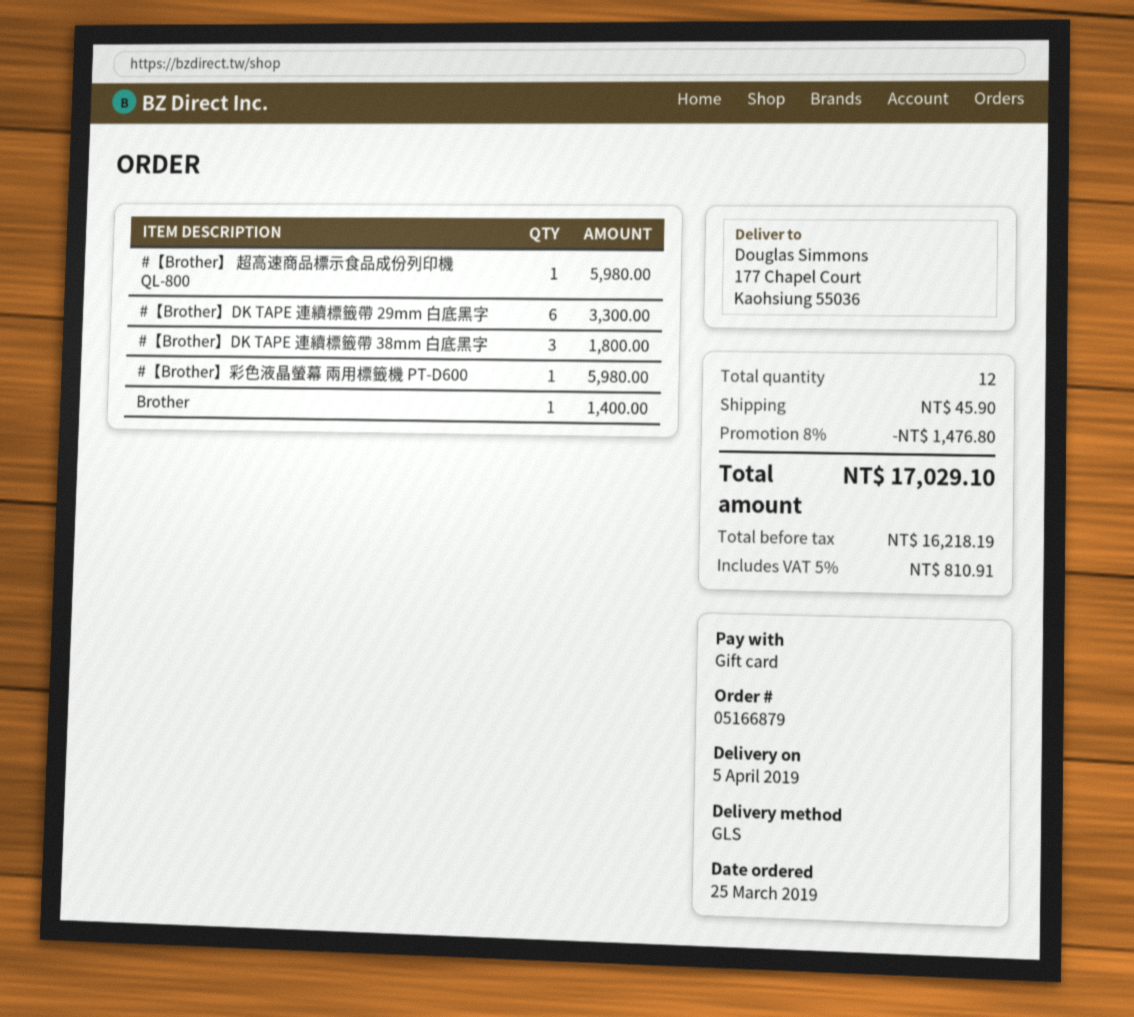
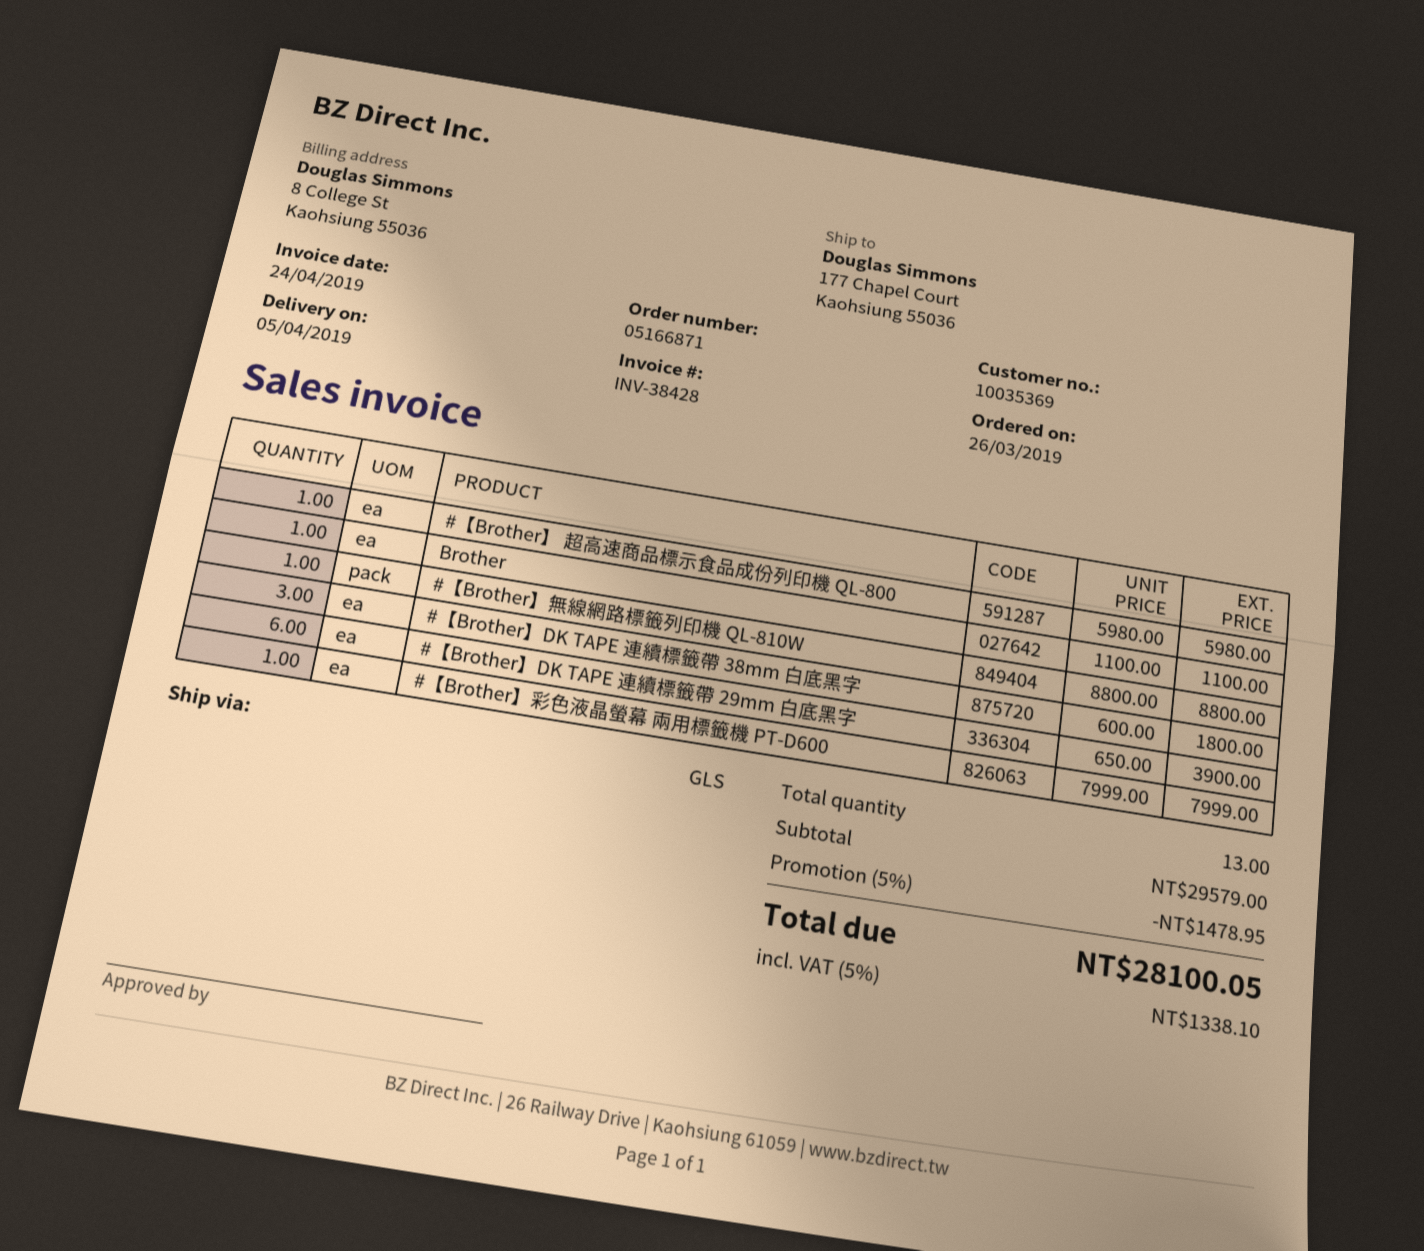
order number: 05166879 -> 05166871
order date: 2019-03-25 -> 2019-03-26
#【Brother】DK TAPE 連續標籤帶 29mm 白底黑字: 6 for 3300.00 -> 6 for 3900.00
#【Brother】彩色液晶螢幕 兩用標籤機 PT-D600: 1 for 5980.00 -> 1 for 7999.00
Brother: 1 for 1400.00 -> 1 for 1100.00
#【Brother】無線網路標籤列印機 QL-810W: none -> 1 for 8800.00
total quantity: 12 -> 13
discount: 8% = 1476.80 -> 5% = 1478.95
shipping: 45.90 -> none
tax: 5% = 810.91 -> 5% = 1338.10
total: 17029.10 -> 28100.05

